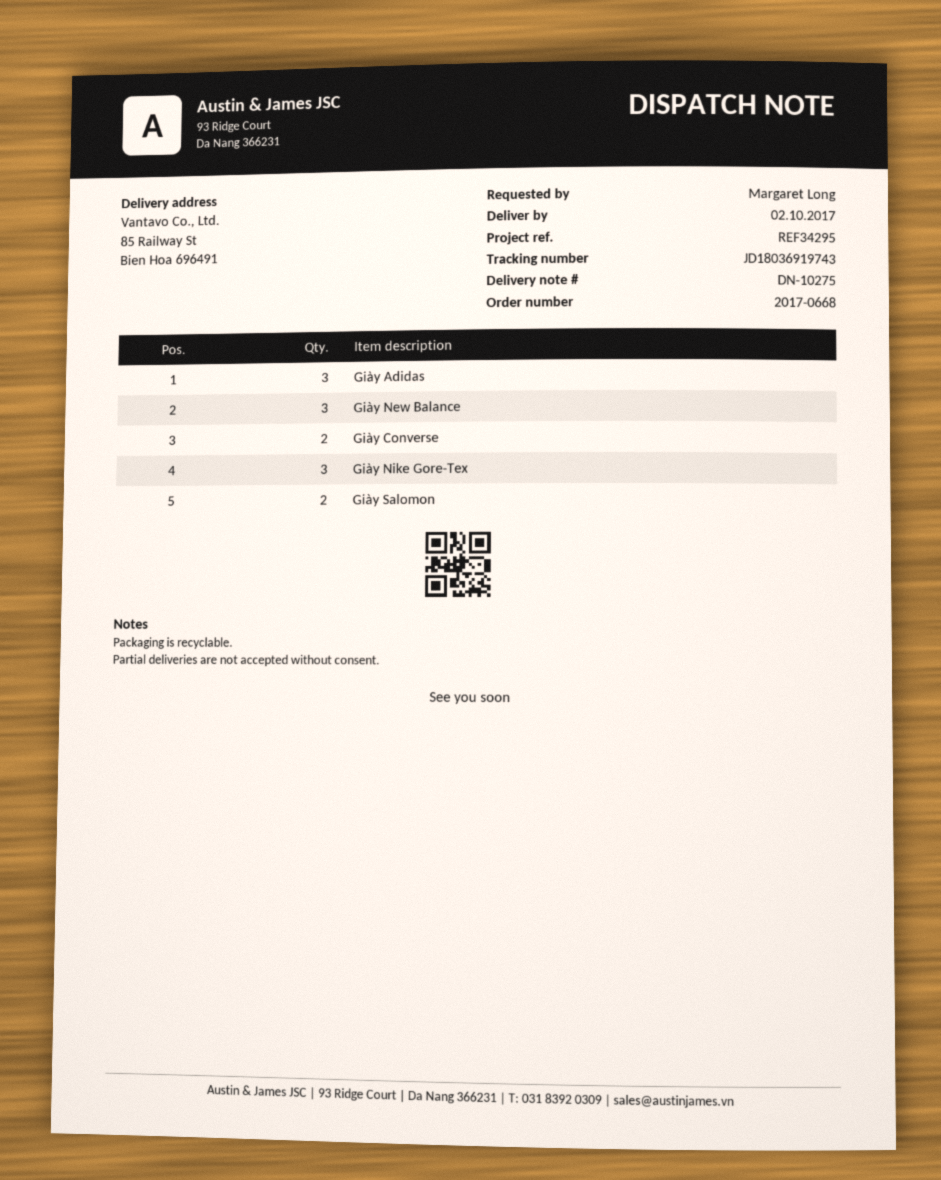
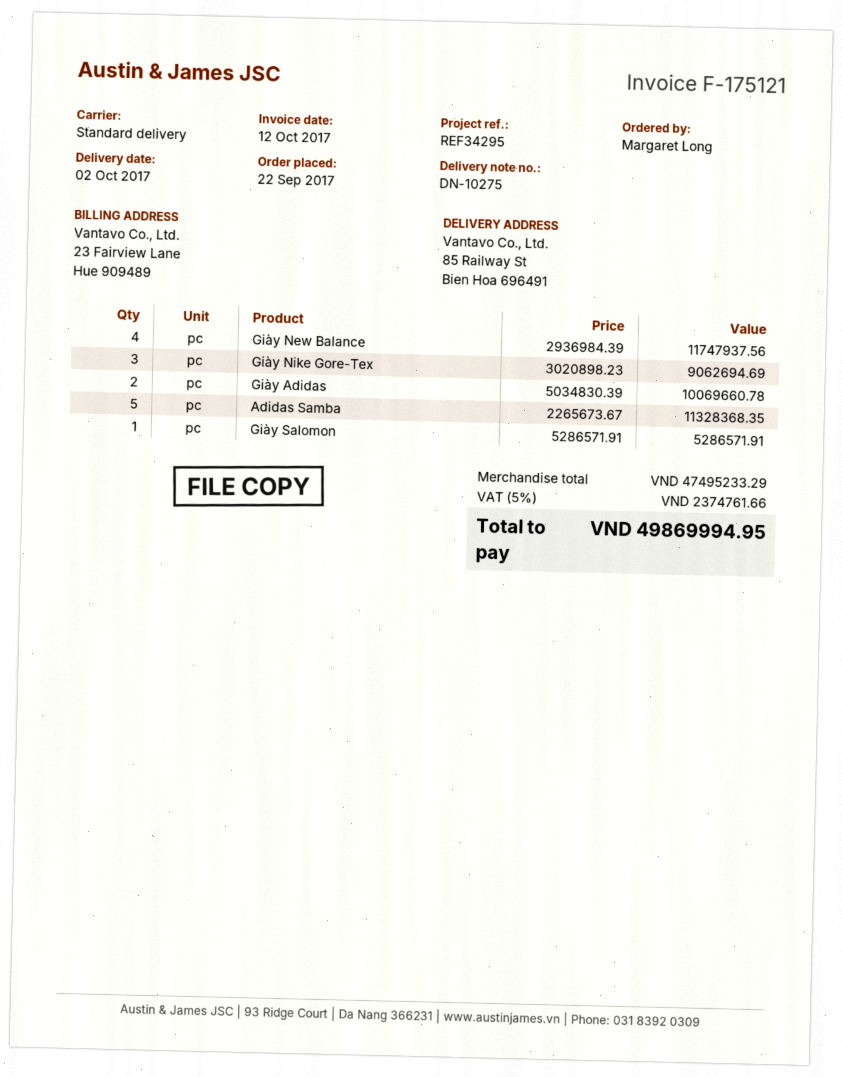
Giày Adidas: 3 -> 2
Giày New Balance: 3 -> 4
Giày Converse: 2 -> none
Giày Salomon: 2 -> 1
Adidas Samba: none -> 5

